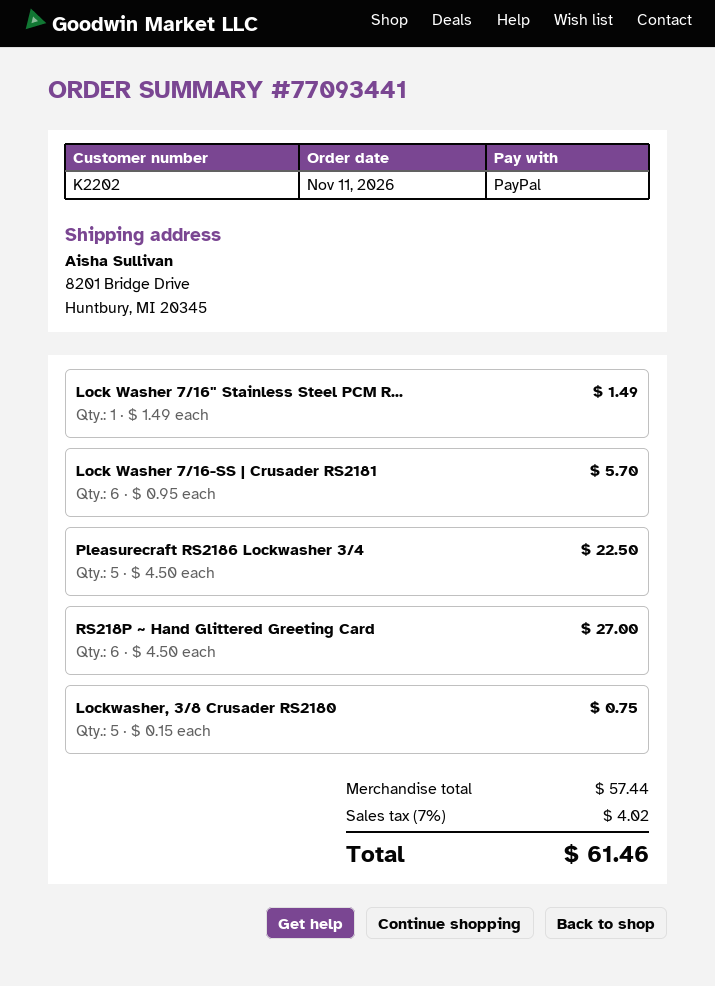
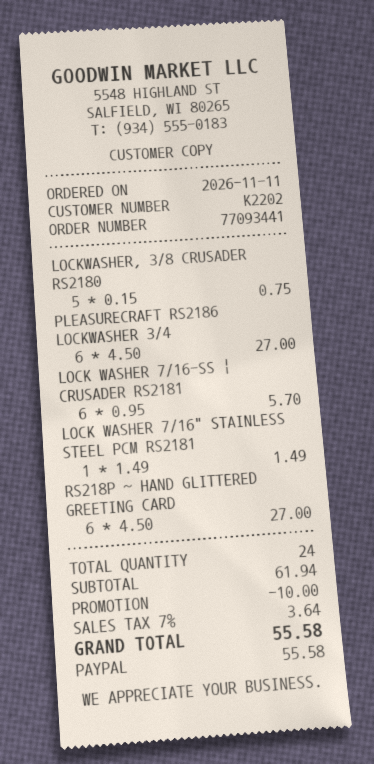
Pleasurecraft RS2186 Lockwasher 3/4: 5 x 4.50 = 22.50 -> 6 x 4.50 = 27.00
subtotal: 57.44 -> 61.94
discount: none -> 10.00
tax: 7% = 4.02 -> 7% = 3.64
total: 61.46 -> 55.58

